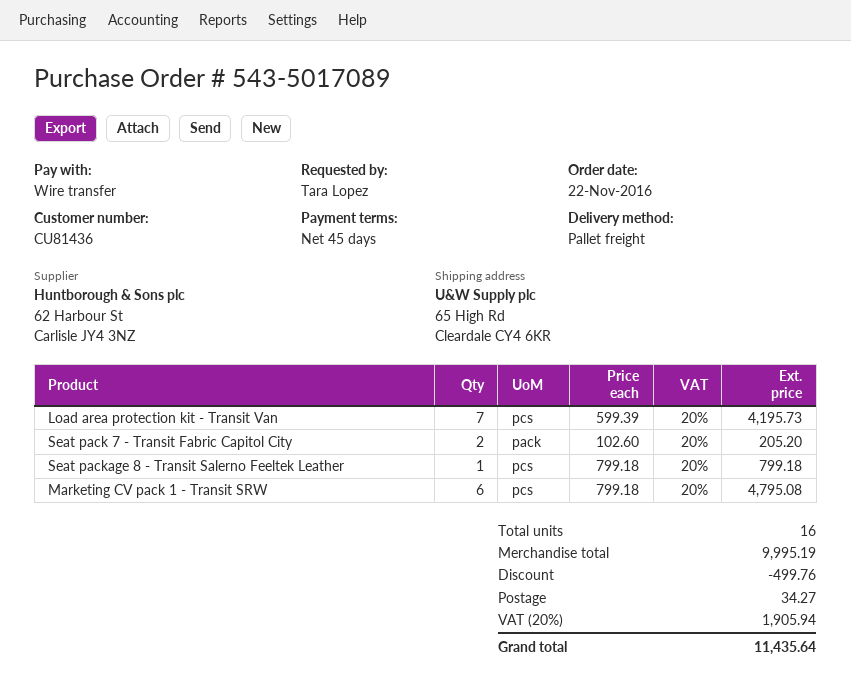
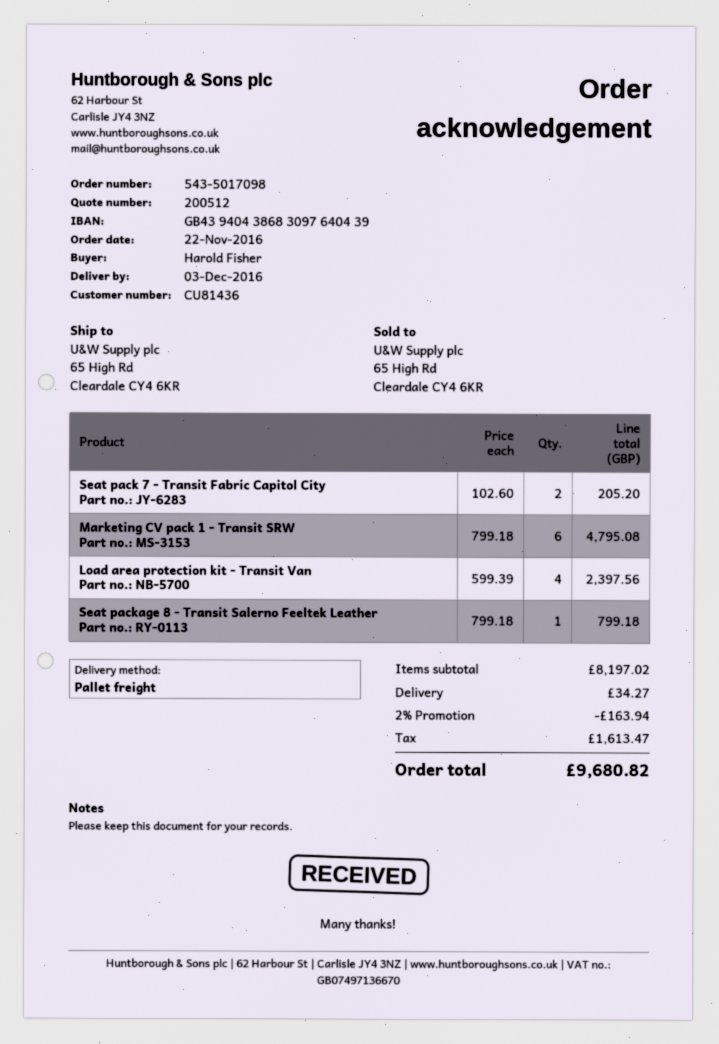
order number: 543-5017089 -> 543-5017098
ordered by: Tara Lopez -> Harold Fisher
Load area protection kit - Transit Van: 7 x 599.39 = 4195.73 -> 4 x 599.39 = 2397.56
subtotal: 9995.19 -> 8197.02
discount: 499.76 -> 163.94
tax: 1905.94 -> 1613.47
total: 11435.64 -> 9680.82

